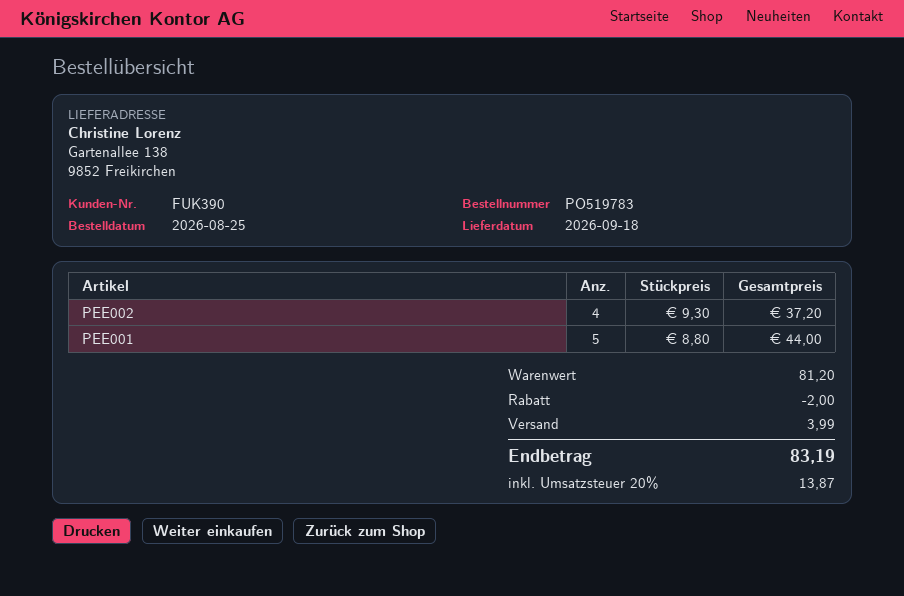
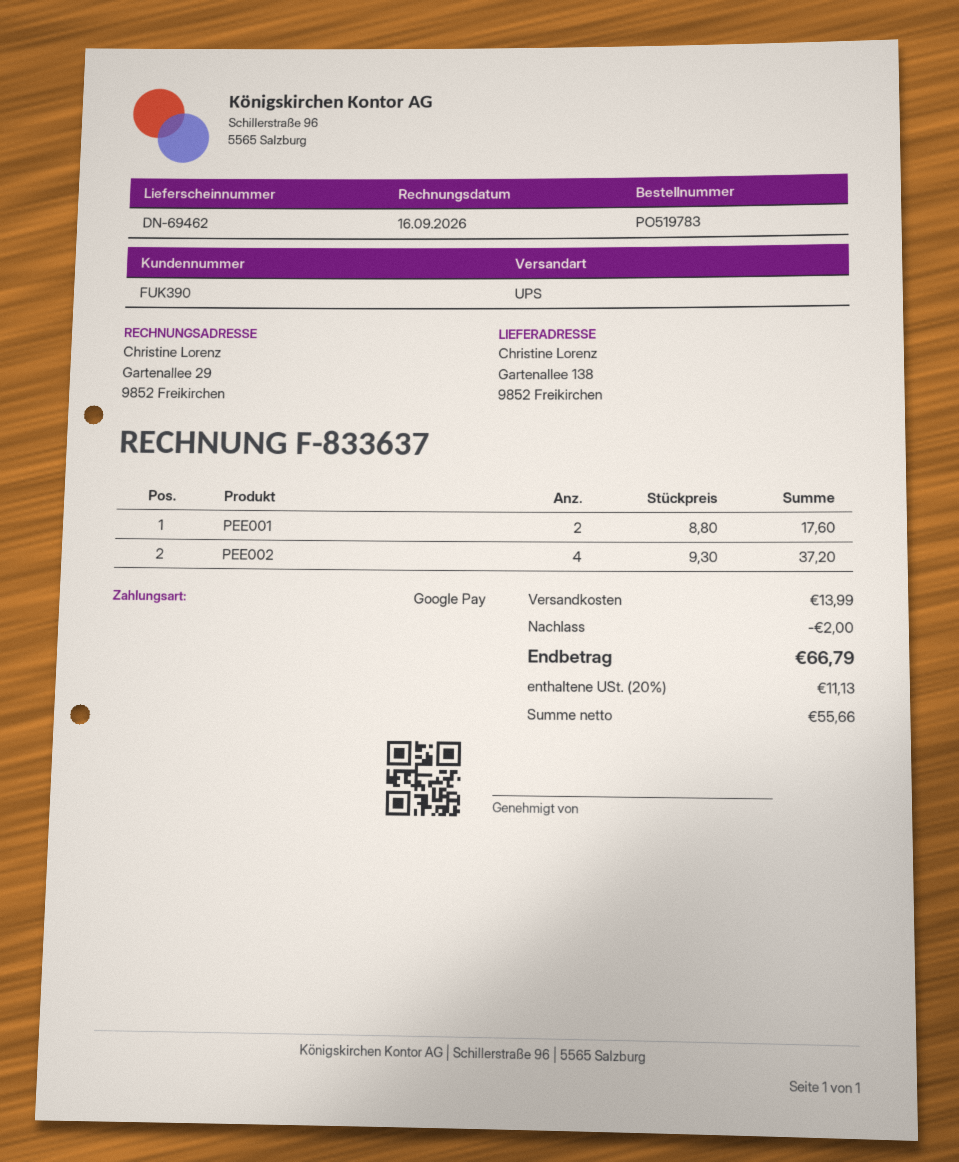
PEE001: 5 x 8.80 = 44.00 -> 2 x 8.80 = 17.60
shipping: 3.99 -> 13.99
tax: 20% = 13.87 -> 20% = 11.13
total: 83.19 -> 66.79

